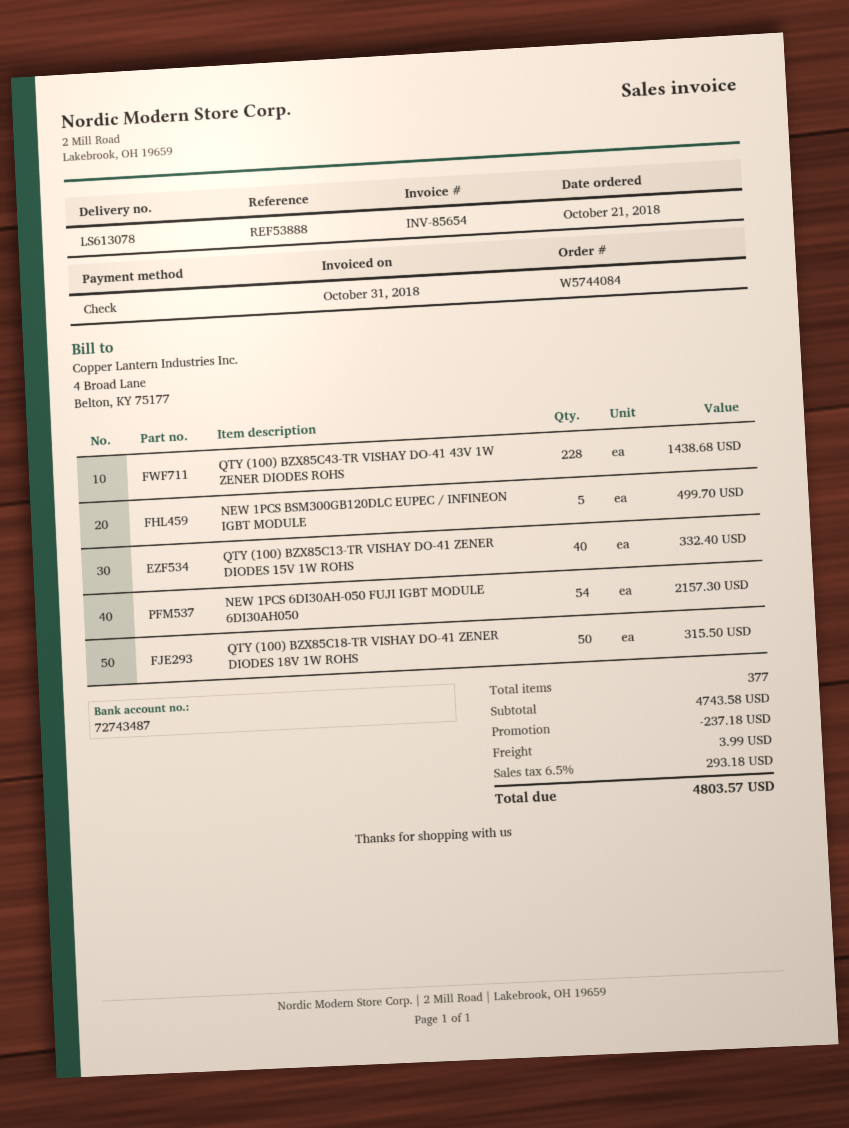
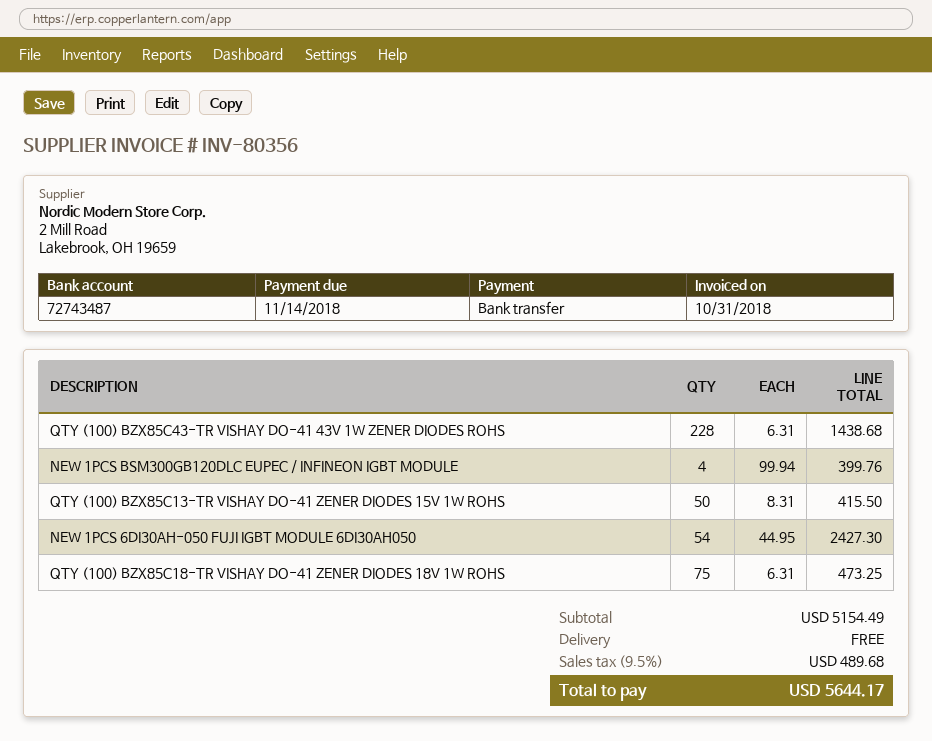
invoice number: INV-85654 -> INV-80356
payment method: cheque -> bank transfer
NEW 1PCS BSM300GB120DLC EUPEC / INFINEON IGBT MODULE: 5 for 499.70 -> 4 for 399.76
QTY (100) BZX85C13-TR VISHAY DO-41 ZENER DIODES 15V 1W ROHS: 40 for 332.40 -> 50 for 415.50
NEW 1PCS 6DI30AH-050 FUJI IGBT MODULE 6DI30AH050: 54 for 2157.30 -> 54 for 2427.30
QTY (100) BZX85C18-TR VISHAY DO-41 ZENER DIODES 18V 1W ROHS: 50 for 315.50 -> 75 for 473.25
subtotal: 4743.58 -> 5154.49
discount: 237.18 -> none
shipping: 3.99 -> 0.00
tax: 6.5% = 293.18 -> 9.5% = 489.68
total: 4803.57 -> 5644.17

